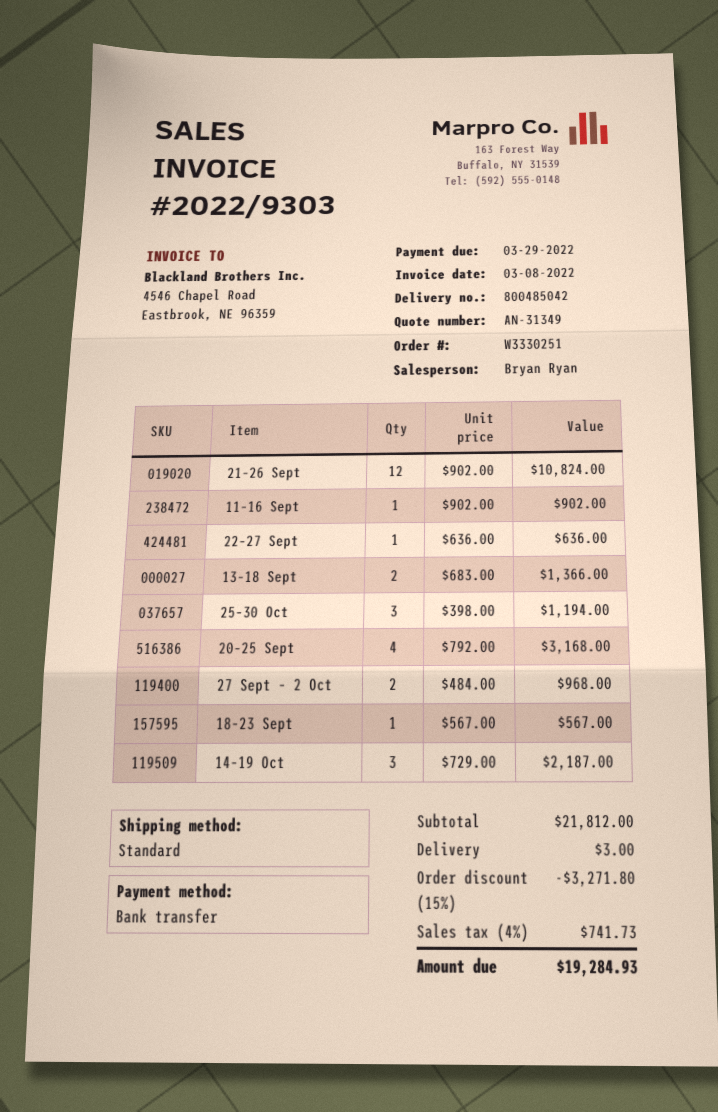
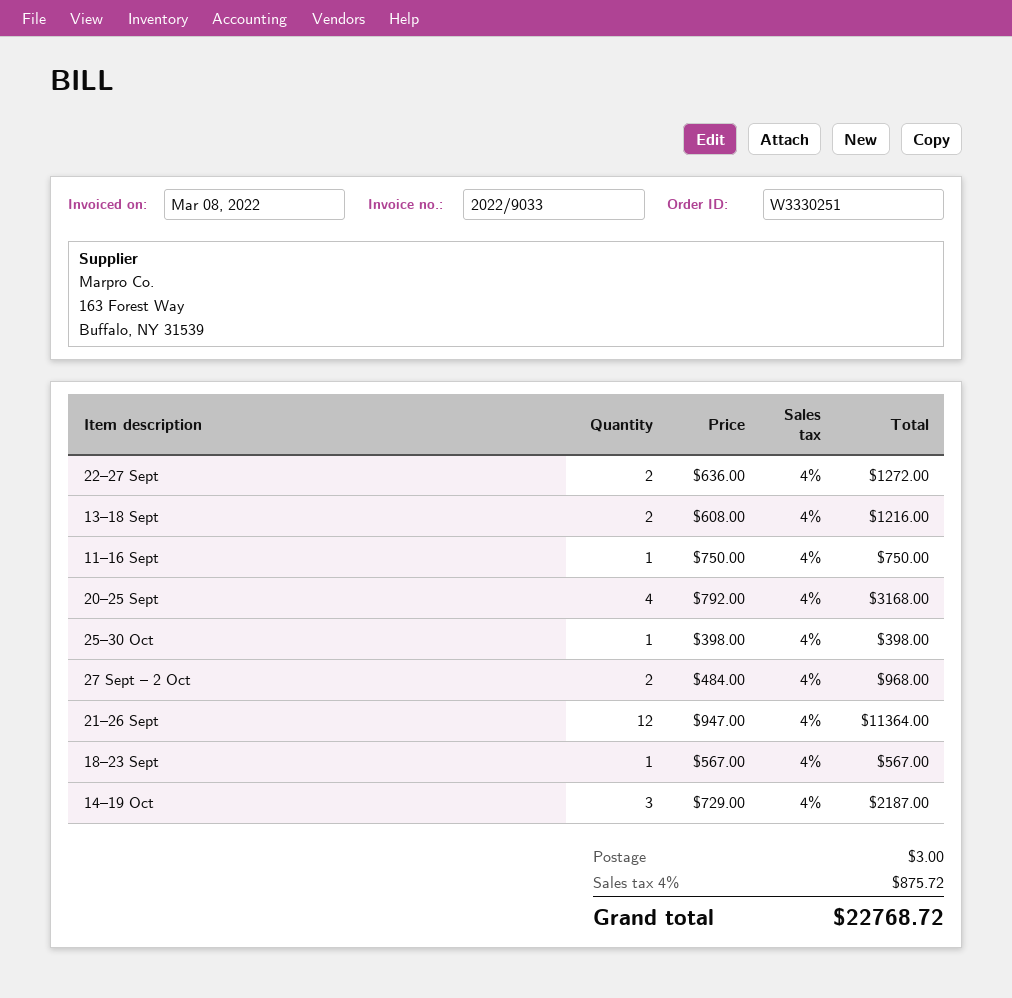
invoice number: 2022/9303 -> 2022/9033
21–26 Sept: 12 x 902.00 = 10824.00 -> 12 x 947.00 = 11364.00
11–16 Sept: 1 x 902.00 = 902.00 -> 1 x 750.00 = 750.00
22–27 Sept: 1 x 636.00 = 636.00 -> 2 x 636.00 = 1272.00
13–18 Sept: 2 x 683.00 = 1366.00 -> 2 x 608.00 = 1216.00
25–30 Oct: 3 x 398.00 = 1194.00 -> 1 x 398.00 = 398.00
discount: 15% = 3271.80 -> none
tax: 4% = 741.73 -> 4% = 875.72
total: 19284.93 -> 22768.72

